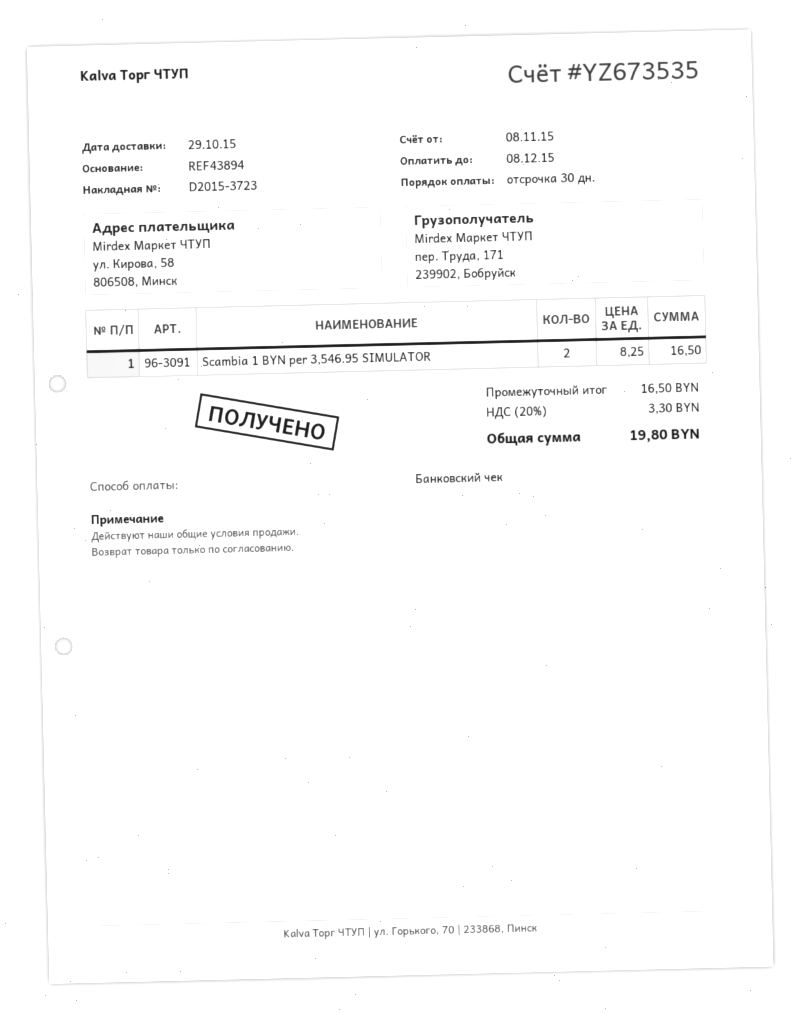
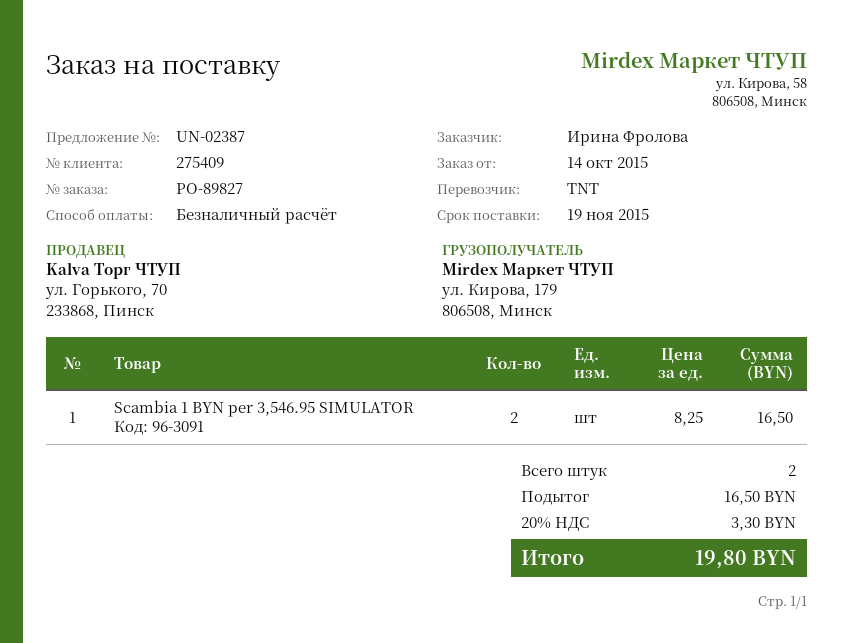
delivery date: 2015-10-29 -> 2015-11-19
payment method: cheque -> bank transfer
ship to: пер. Труда, 171, 239902, Бобруйск -> ул. Кирова, 179, 806508, Минск

